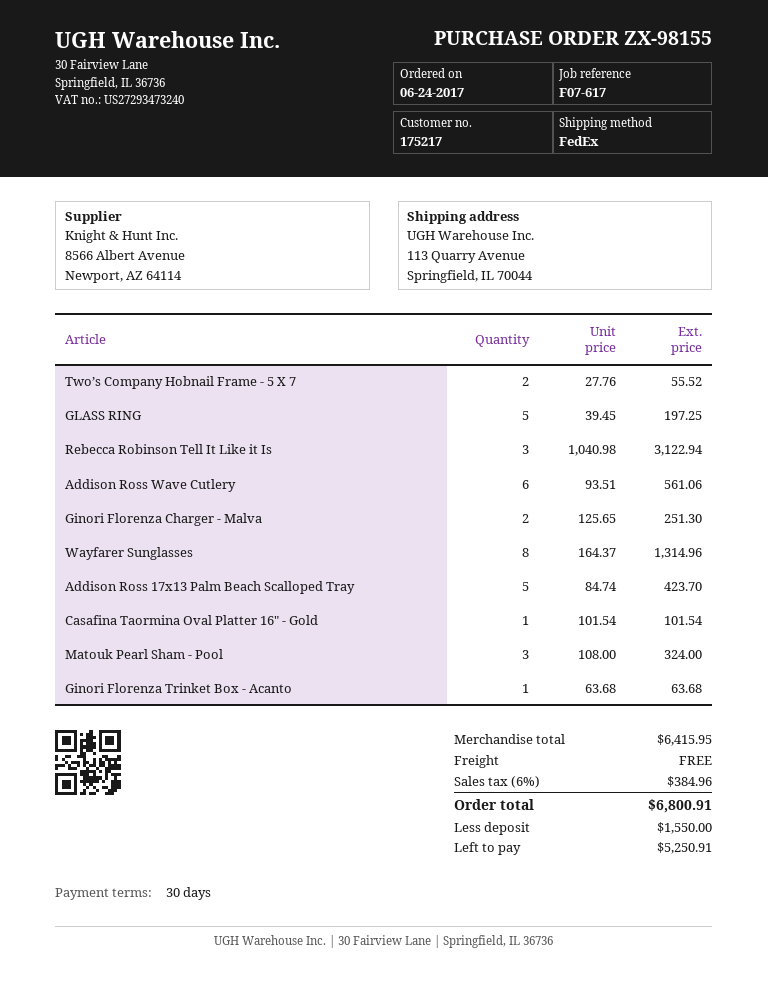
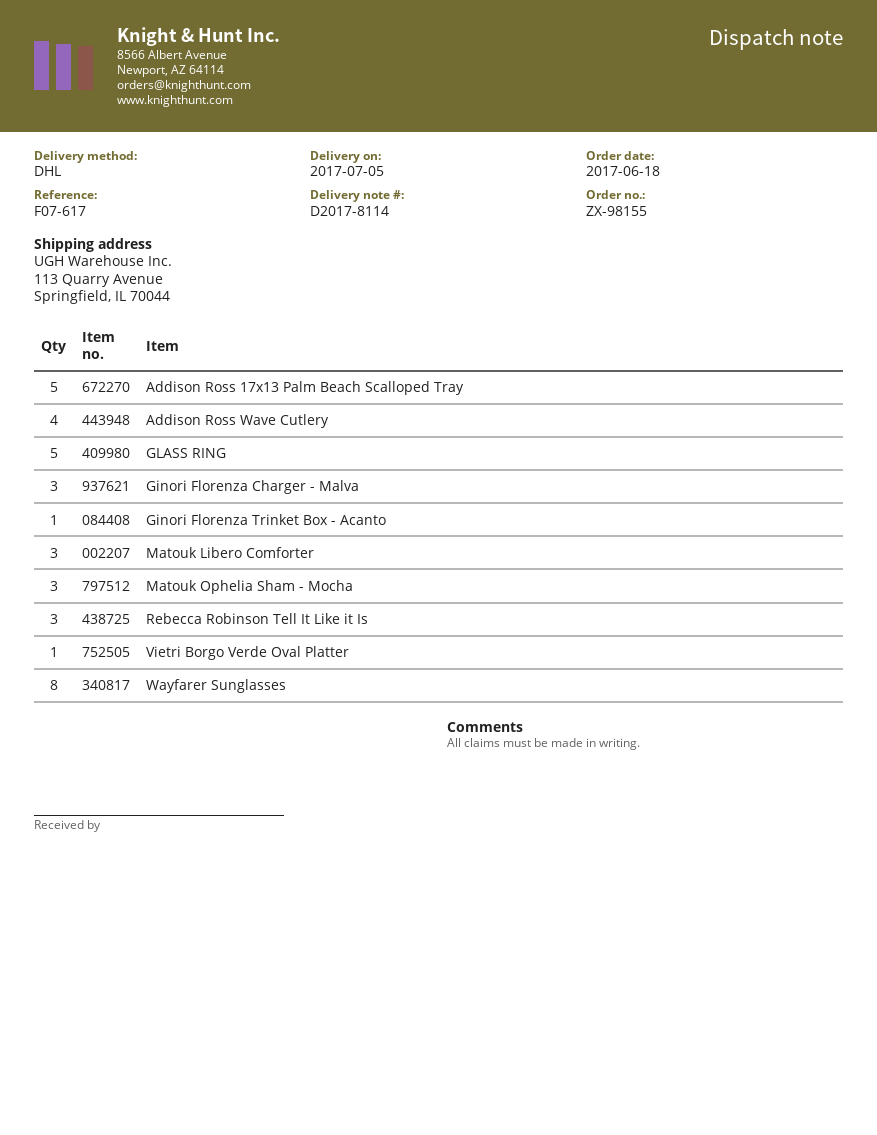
order date: 2017-06-24 -> 2017-06-18
shipping method: FedEx -> DHL
Two’s Company Hobnail Frame - 5 X 7: 2 -> none
Addison Ross Wave Cutlery: 6 -> 4
Ginori Florenza Charger - Malva: 2 -> 3
Casafina Taormina Oval Platter 16" - Gold: 1 -> none
Matouk Pearl Sham - Pool: 3 -> none
Matouk Libero Comforter: none -> 3
Matouk Ophelia Sham - Mocha: none -> 3
Vietri Borgo Verde Oval Platter: none -> 1

